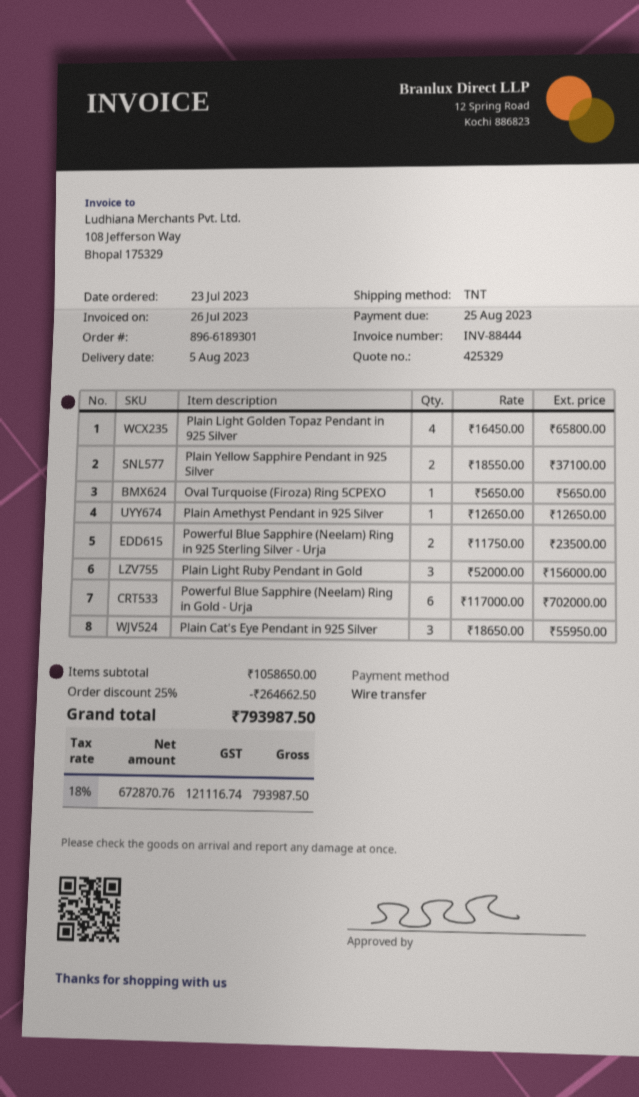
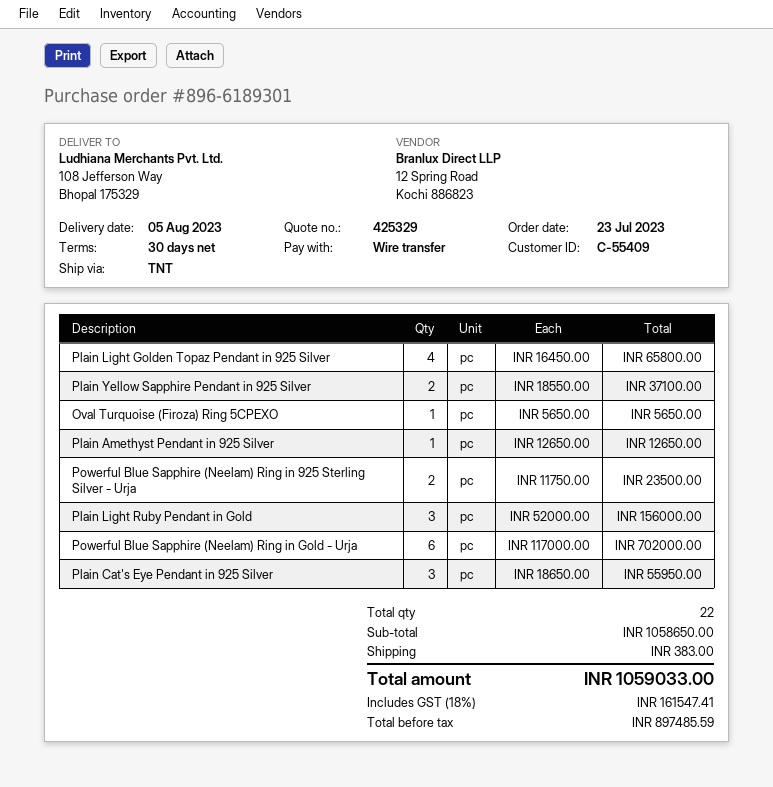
discount: 25% = 264662.50 -> none
shipping: none -> 383.00
net: 672870.76 -> 897485.59
tax: 18% = 121116.74 -> 18% = 161547.41
total: 793987.50 -> 1059033.00

